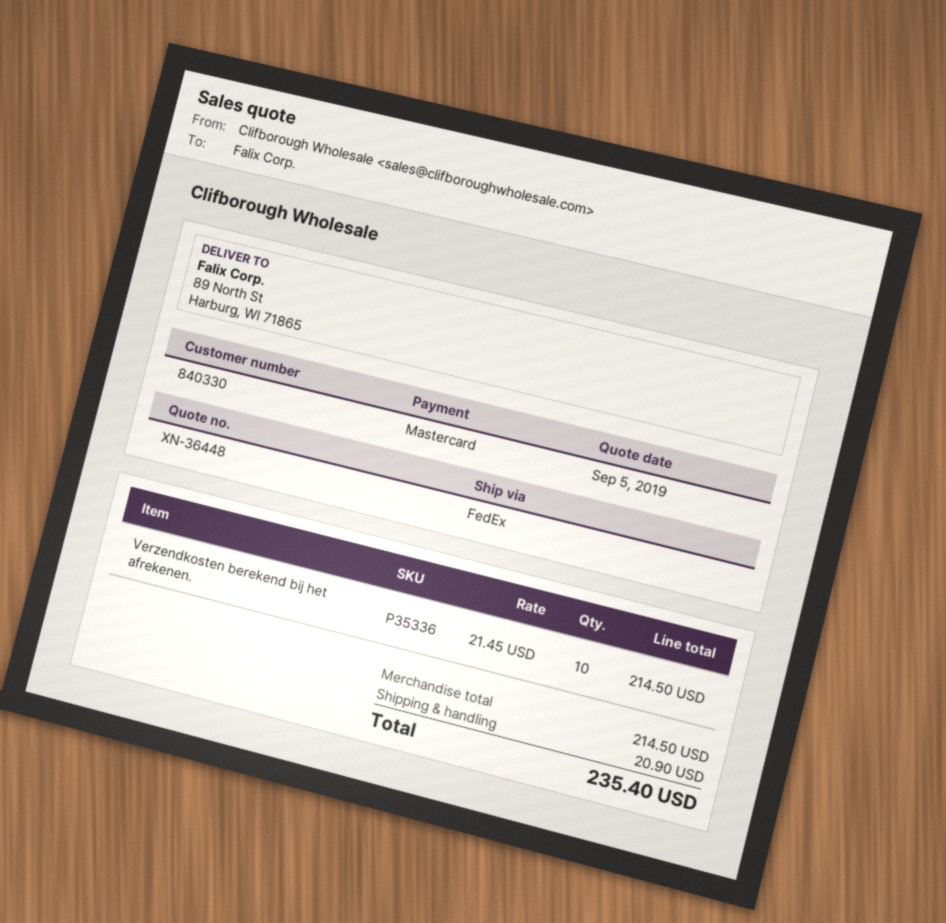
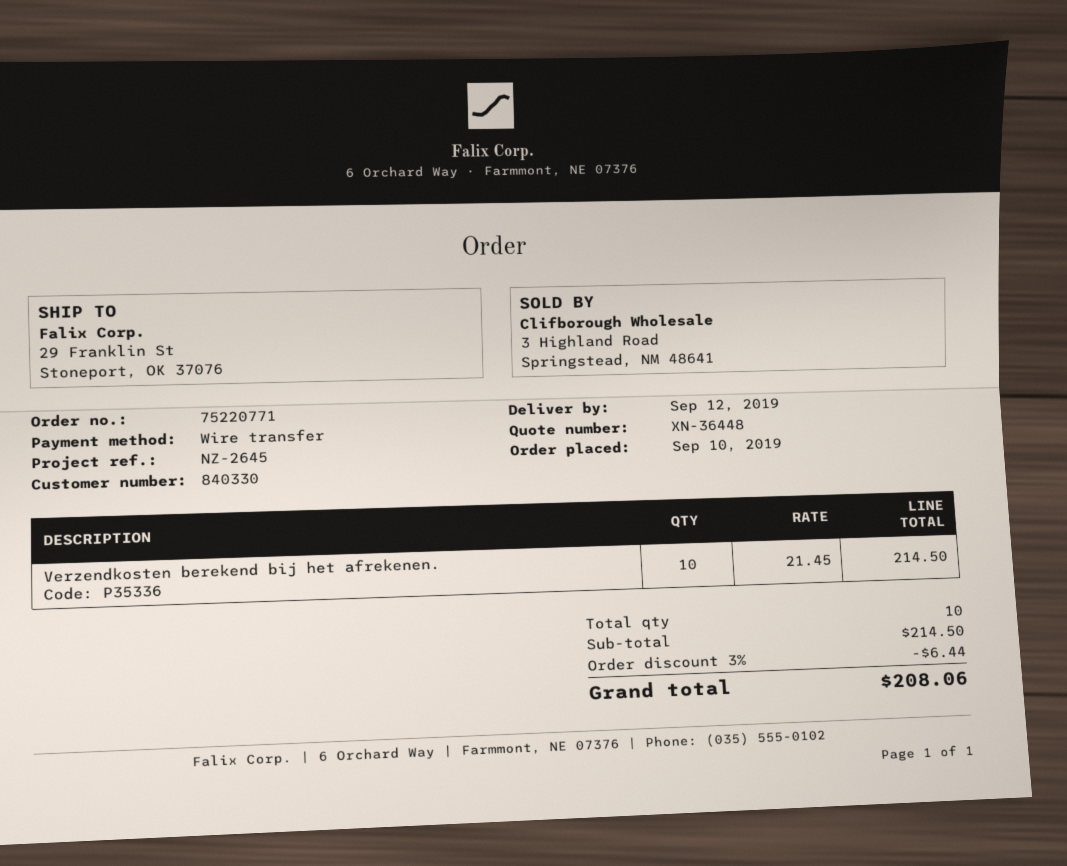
payment method: Mastercard -> bank transfer
ship to: 89 North St, Harburg, WI 71865 -> 29 Franklin St, Stoneport, OK 37076
discount: none -> 3% = 6.44
shipping: 20.90 -> none
total: 235.40 -> 208.06

